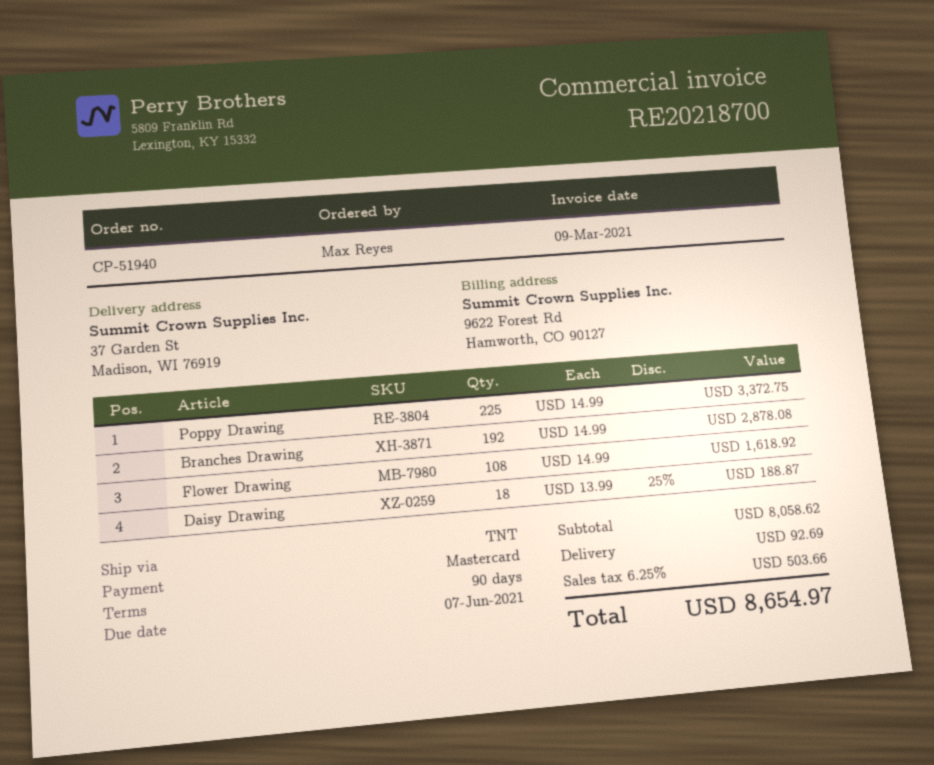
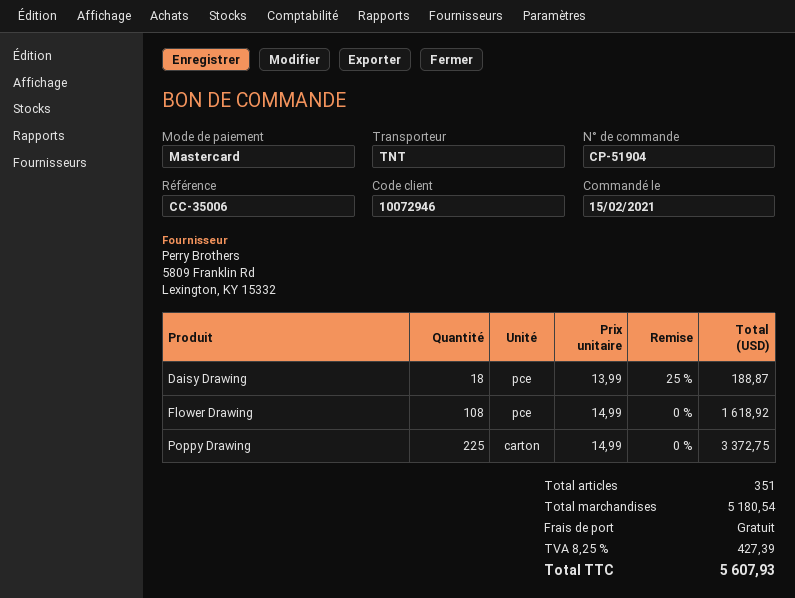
order number: CP-51940 -> CP-51904
Branches Drawing: 192 x 14.99 = 2878.08 -> none
subtotal: 8058.62 -> 5180.54
shipping: 92.69 -> 0.00
tax: 6.25% = 503.66 -> 8.25% = 427.39
total: 8654.97 -> 5607.93

